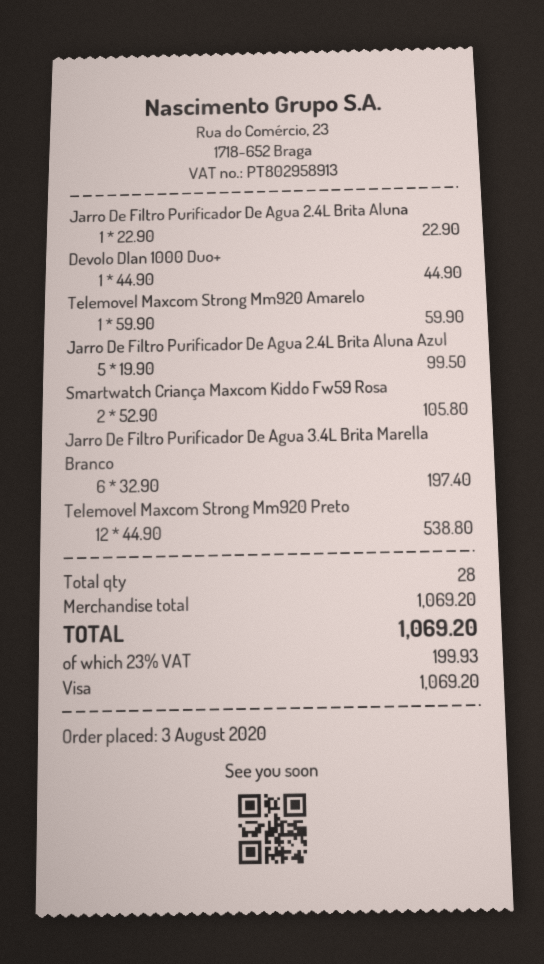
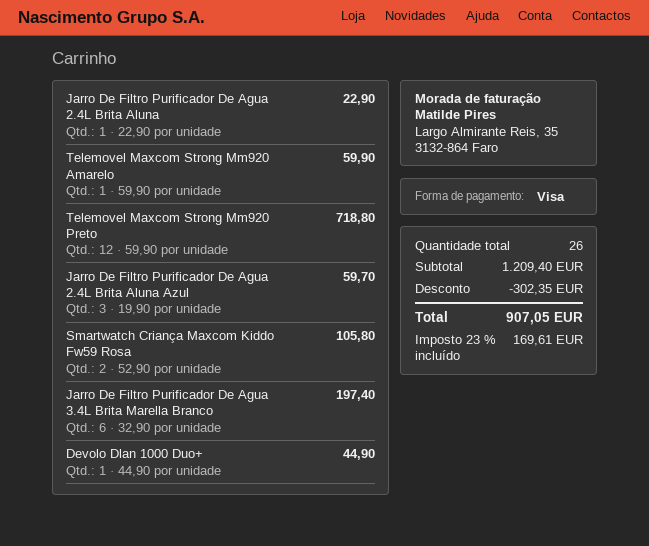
Jarro De Filtro Purificador De Agua 2.4L Brita Aluna Azul: 5 x 19.90 = 99.50 -> 3 x 19.90 = 59.70
Telemovel Maxcom Strong Mm920 Preto: 12 x 44.90 = 538.80 -> 12 x 59.90 = 718.80
total quantity: 28 -> 26
subtotal: 1069.20 -> 1209.40
discount: none -> 302.35
tax: 23% = 199.93 -> 23% = 169.61
total: 1069.20 -> 907.05

